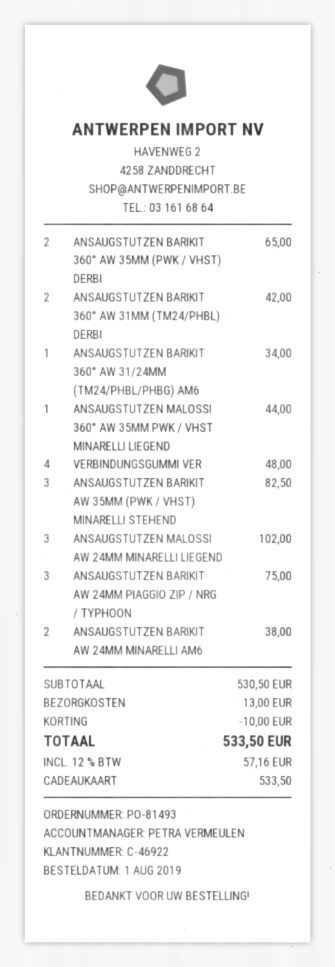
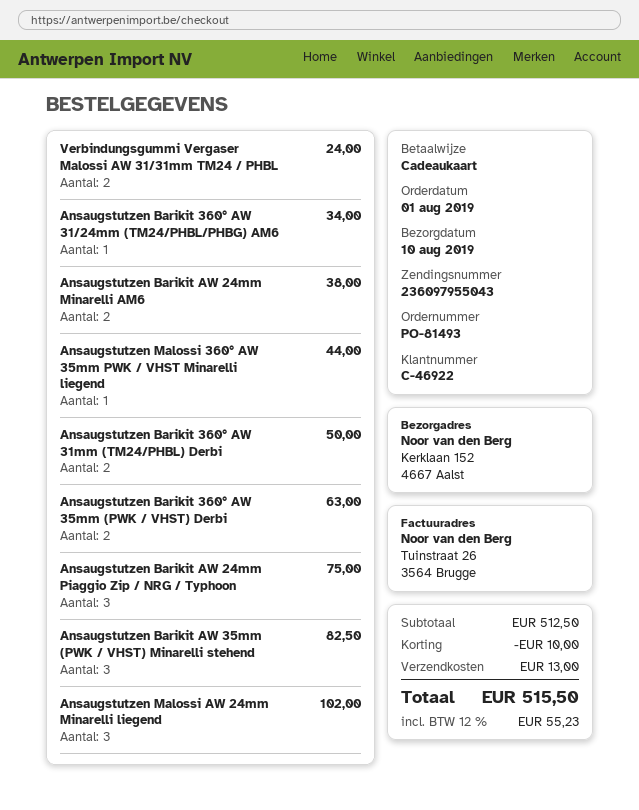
ANSAUGSTUTZEN BARIKIT 360° AW 35MM (PWK / VHST) DERBI: 2 for 65.00 -> 2 for 63.00
ANSAUGSTUTZEN BARIKIT 360° AW 31MM (TM24/PHBL) DERBI: 2 for 42.00 -> 2 for 50.00
VERBINDUNGSGUMMI VER: 4 for 48.00 -> 2 for 24.00
subtotal: 530.50 -> 512.50
tax: 12% = 57.16 -> 12% = 55.23
total: 533.50 -> 515.50

